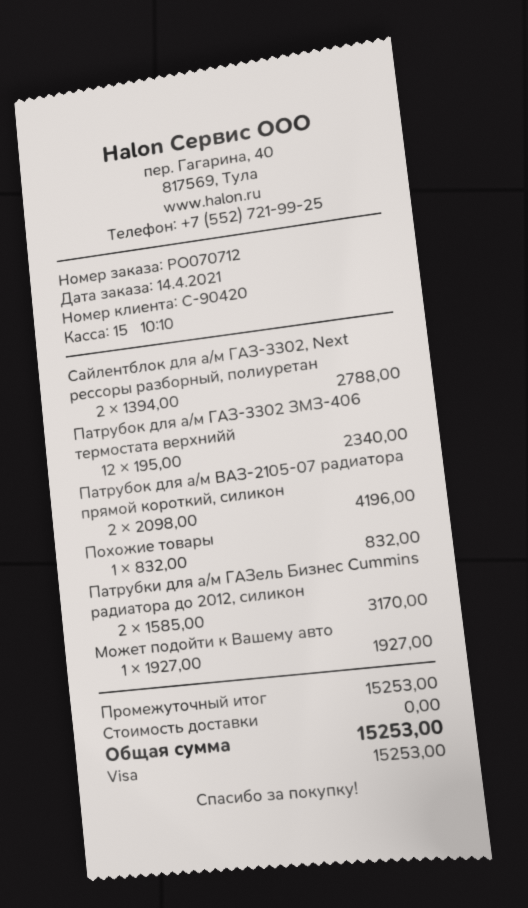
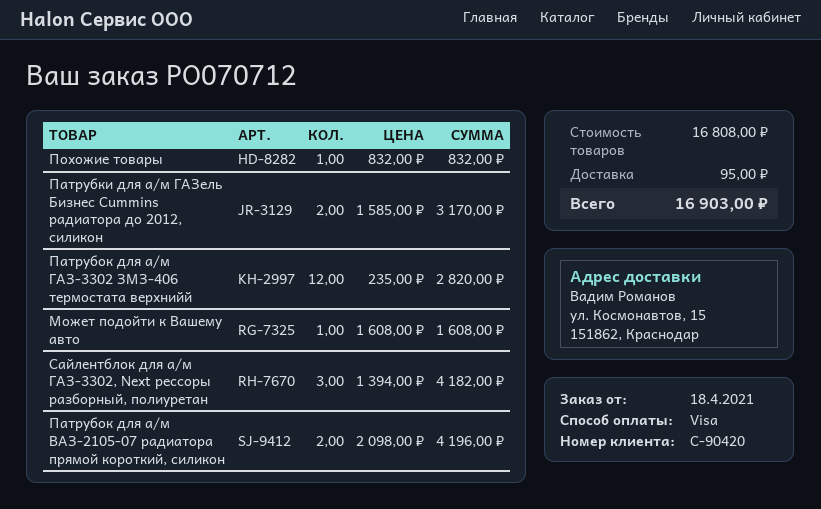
order date: 2021-04-14 -> 2021-04-18
Сайлентблок для а/м ГАЗ-3302, Next рессоры разборный, полиуретан: 2 x 1394.00 = 2788.00 -> 3 x 1394.00 = 4182.00
Патрубок для а/м ГАЗ-3302 ЗМЗ-406 термостата верхнийй: 12 x 195.00 = 2340.00 -> 12 x 235.00 = 2820.00
Может подойти к Вашему авто: 1 x 1927.00 = 1927.00 -> 1 x 1608.00 = 1608.00
subtotal: 15253.00 -> 16808.00
shipping: 0.00 -> 95.00
total: 15253.00 -> 16903.00

